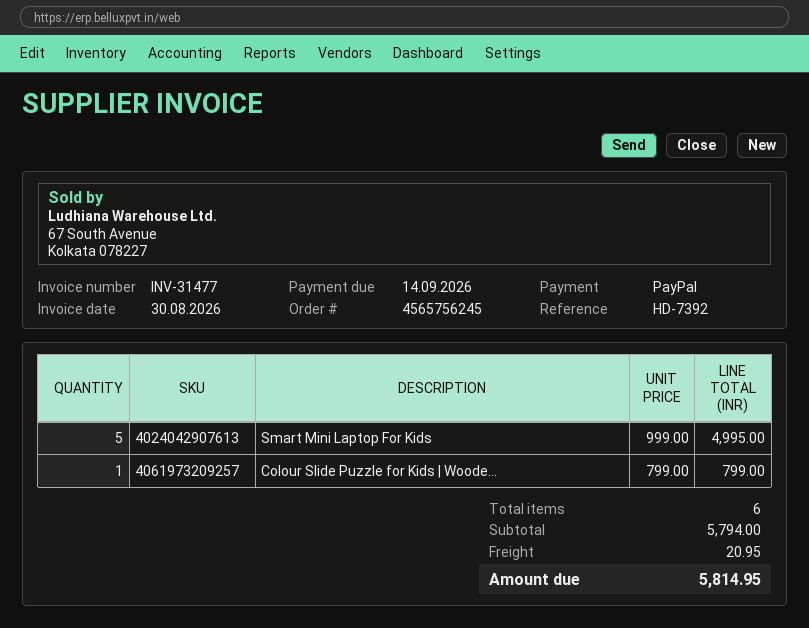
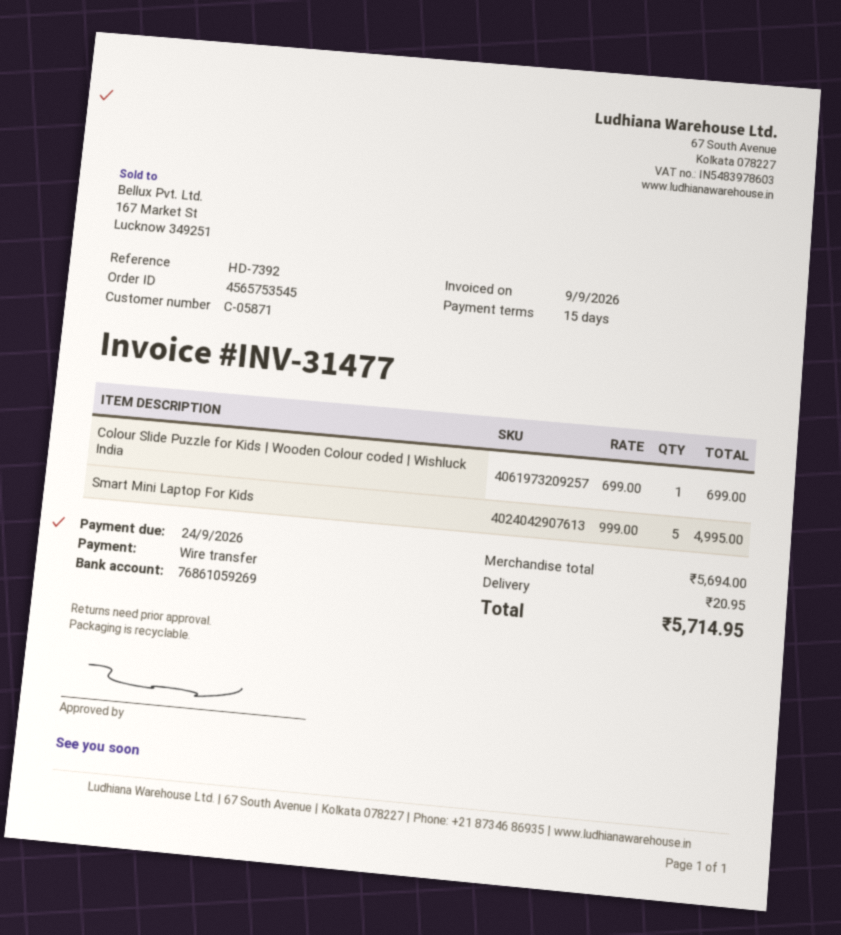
order number: 4565756245 -> 4565753545
invoice date: 2026-08-30 -> 2026-09-09
due date: 2026-09-14 -> 2026-09-24
payment method: PayPal -> bank transfer
Colour Slide Puzzle for Kids | Woode...: 1 x 799.00 = 799.00 -> 1 x 699.00 = 699.00
subtotal: 5794.00 -> 5694.00
total: 5814.95 -> 5714.95

